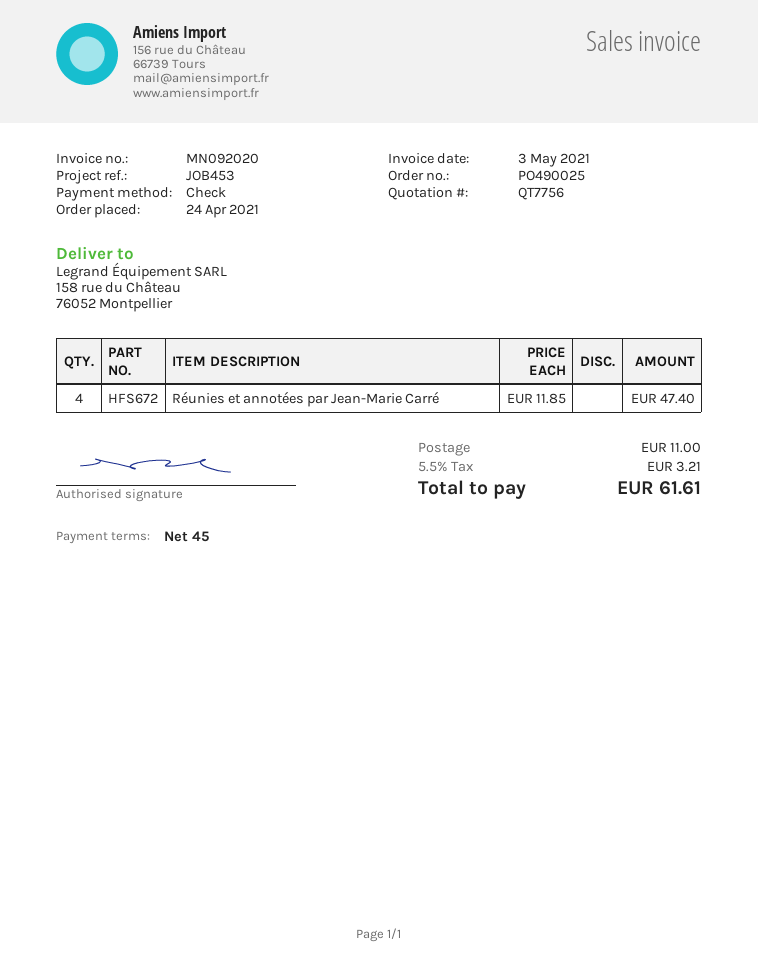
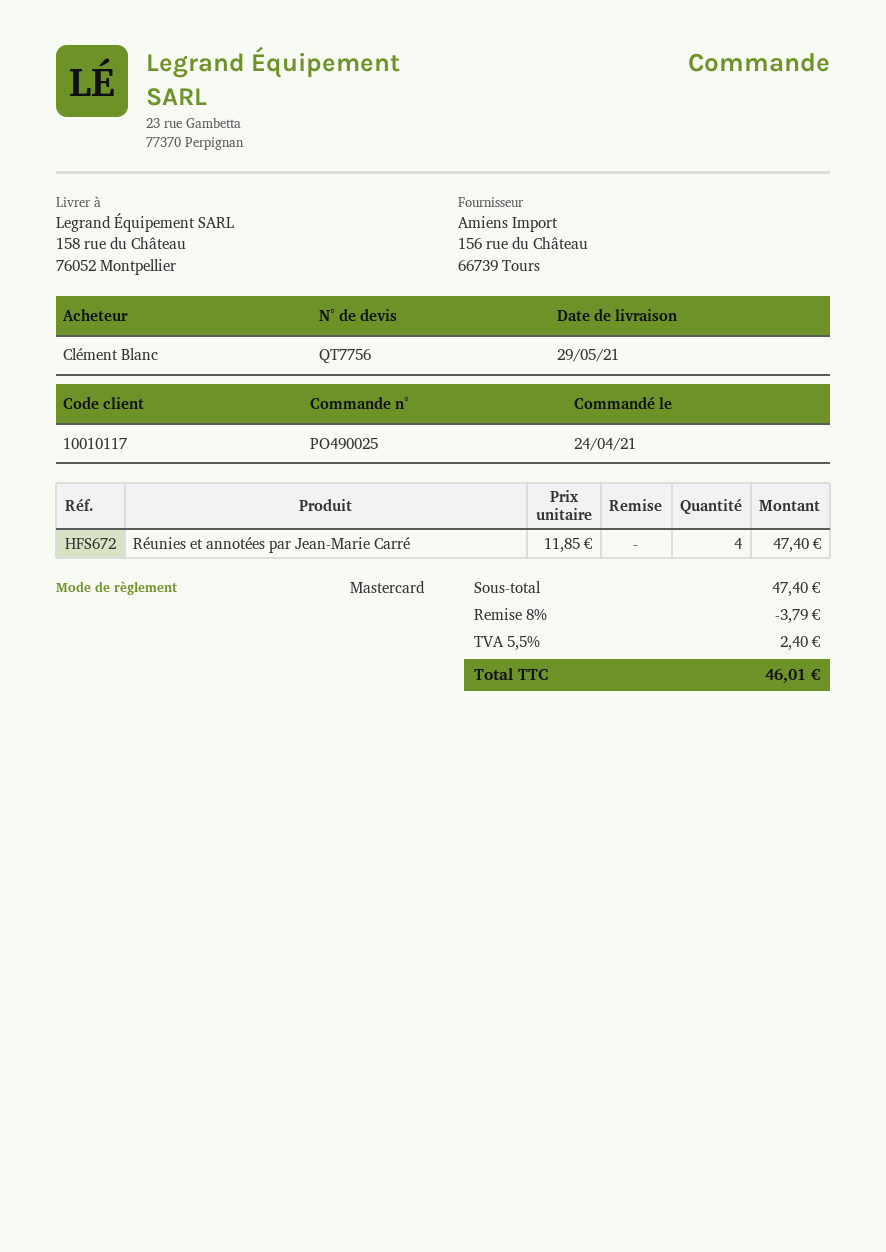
payment method: cheque -> Mastercard
discount: none -> 8% = 3.79
shipping: 11.00 -> none
tax: 5.5% = 3.21 -> 5.5% = 2.40
total: 61.61 -> 46.01

